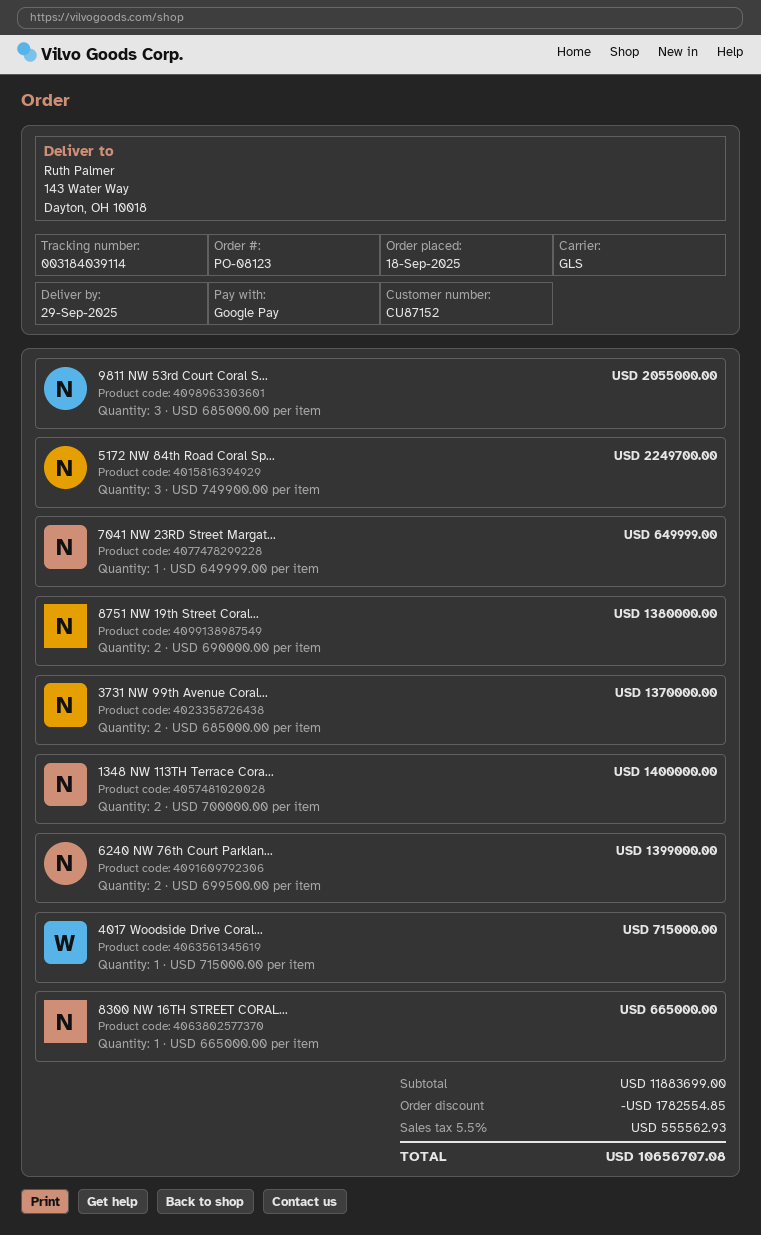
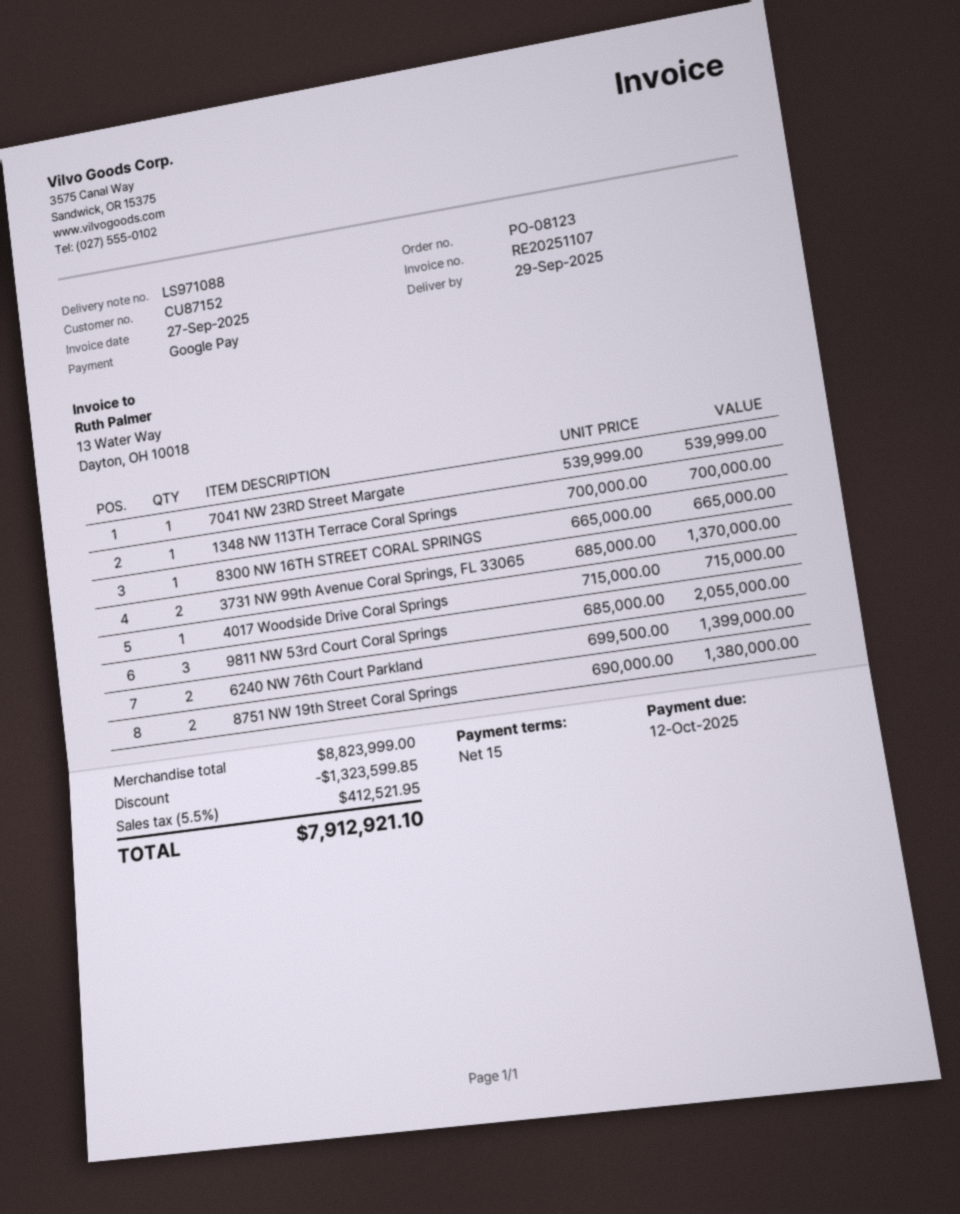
5172 NW 84th Road Coral Sp...: 3 x 749900.00 = 2249700.00 -> none
7041 NW 23RD Street Margat...: 1 x 649999.00 = 649999.00 -> 1 x 539999.00 = 539999.00
1348 NW 113TH Terrace Cora...: 2 x 700000.00 = 1400000.00 -> 1 x 700000.00 = 700000.00
subtotal: 11883699.00 -> 8823999.00
discount: 1782554.85 -> 1323599.85
tax: 5.5% = 555562.93 -> 5.5% = 412521.95
total: 10656707.08 -> 7912921.10

